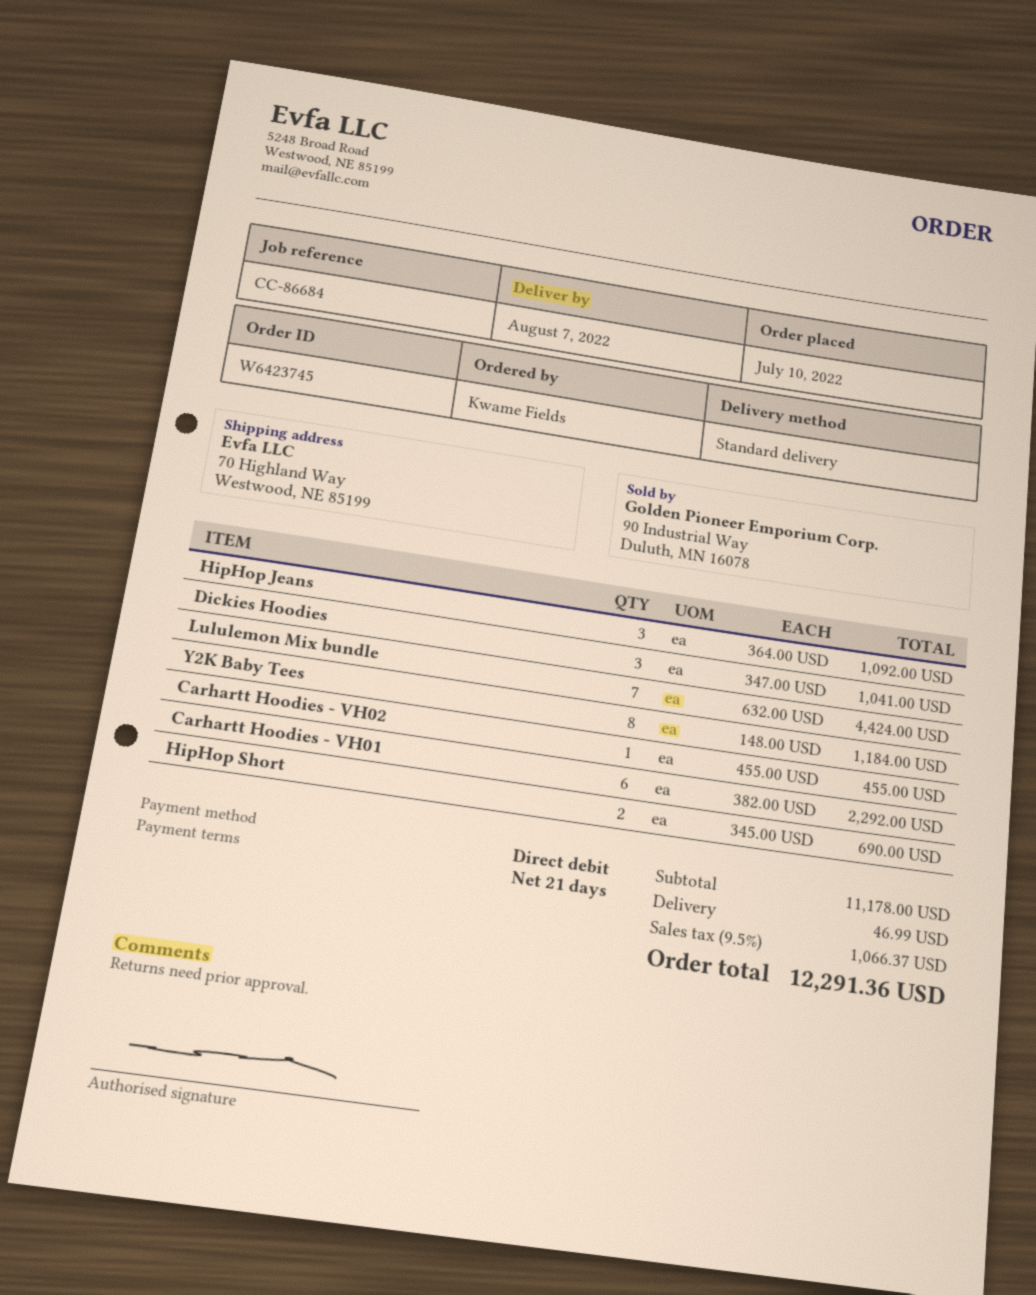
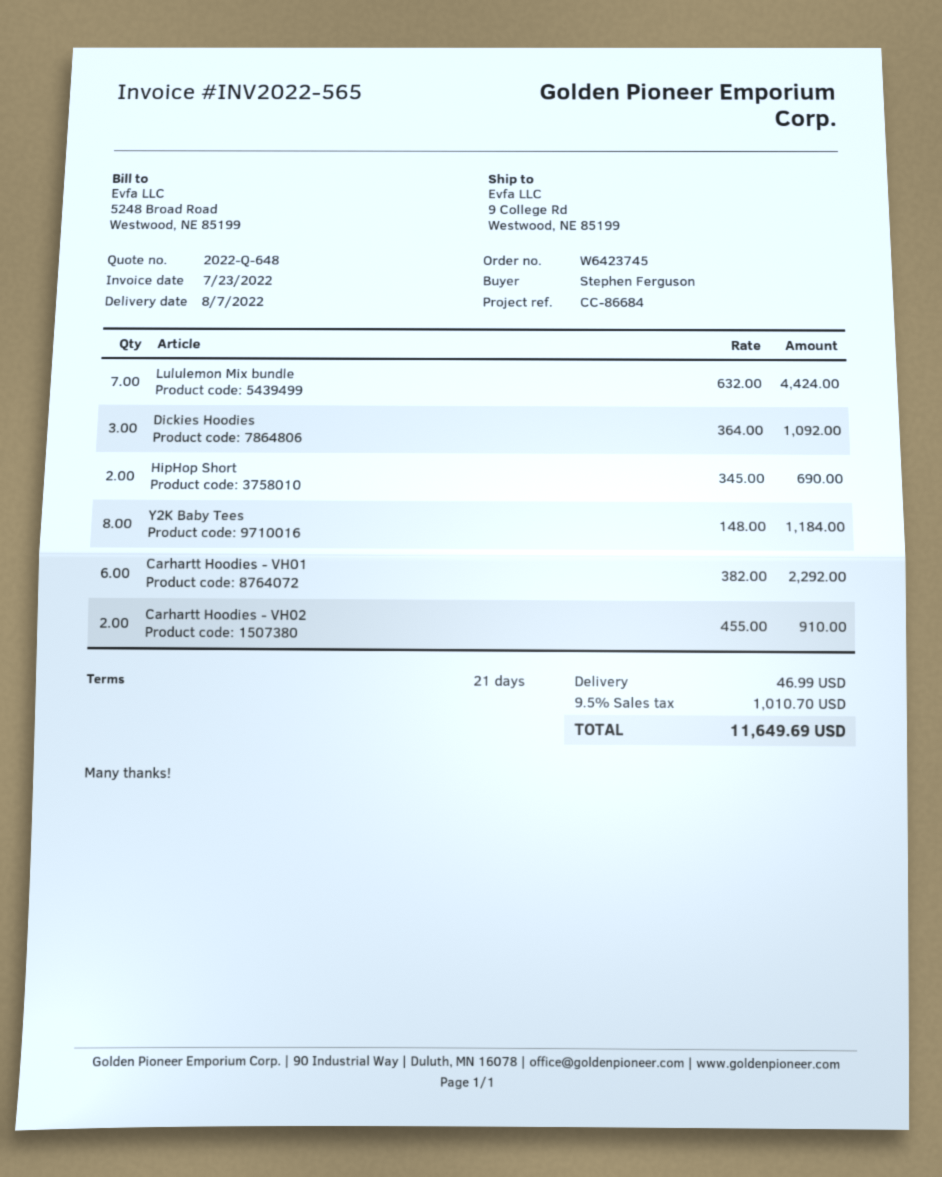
ordered by: Kwame Fields -> Stephen Ferguson
ship to: 70 Highland Way, Westwood, NE 85199 -> 9 College Rd, Westwood, NE 85199
HipHop Jeans: 3 x 364.00 = 1092.00 -> none
Dickies Hoodies: 3 x 347.00 = 1041.00 -> 3 x 364.00 = 1092.00
Carhartt Hoodies - VH02: 1 x 455.00 = 455.00 -> 2 x 455.00 = 910.00
tax: 9.5% = 1066.37 -> 9.5% = 1010.70
total: 12291.36 -> 11649.69

